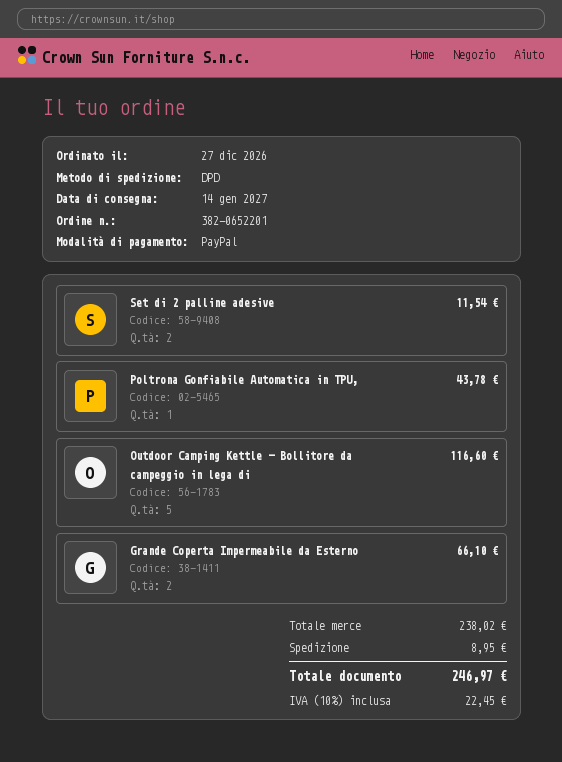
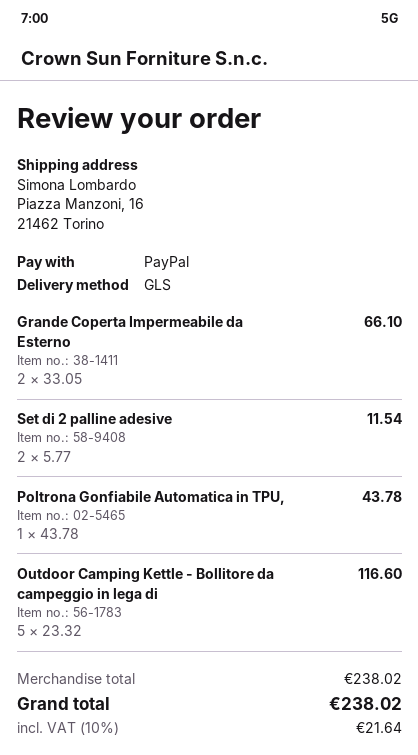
shipping method: DPD -> GLS
shipping: 8.95 -> none
tax: 10% = 22.45 -> 10% = 21.64
total: 246.97 -> 238.02

